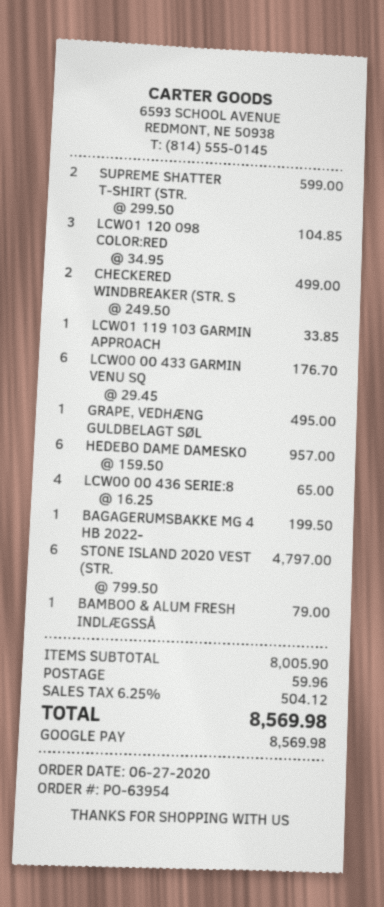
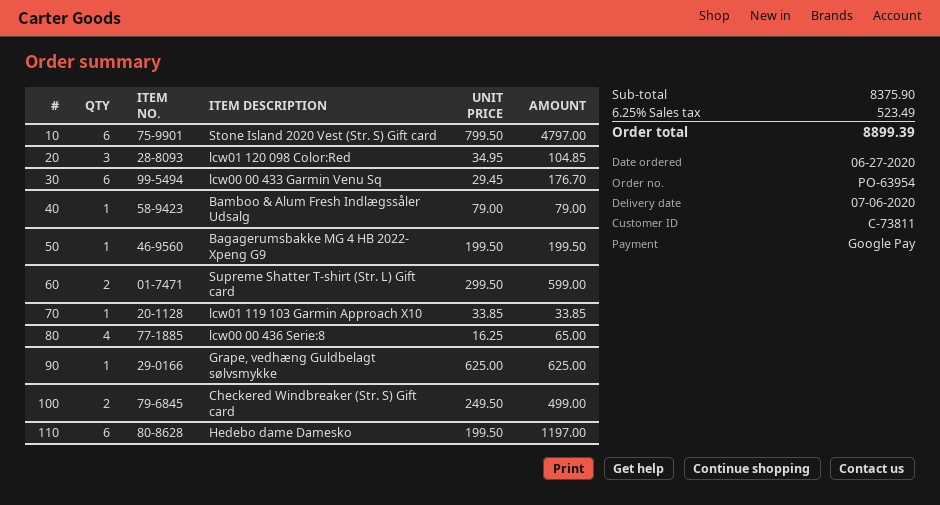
GRAPE, VEDHÆNG GULDBELAGT SØL: 1 x 495.00 = 495.00 -> 1 x 625.00 = 625.00
HEDEBO DAME DAMESKO: 6 x 159.50 = 957.00 -> 6 x 199.50 = 1197.00
subtotal: 8005.90 -> 8375.90
shipping: 59.96 -> none
tax: 6.25% = 504.12 -> 6.25% = 523.49
total: 8569.98 -> 8899.39

